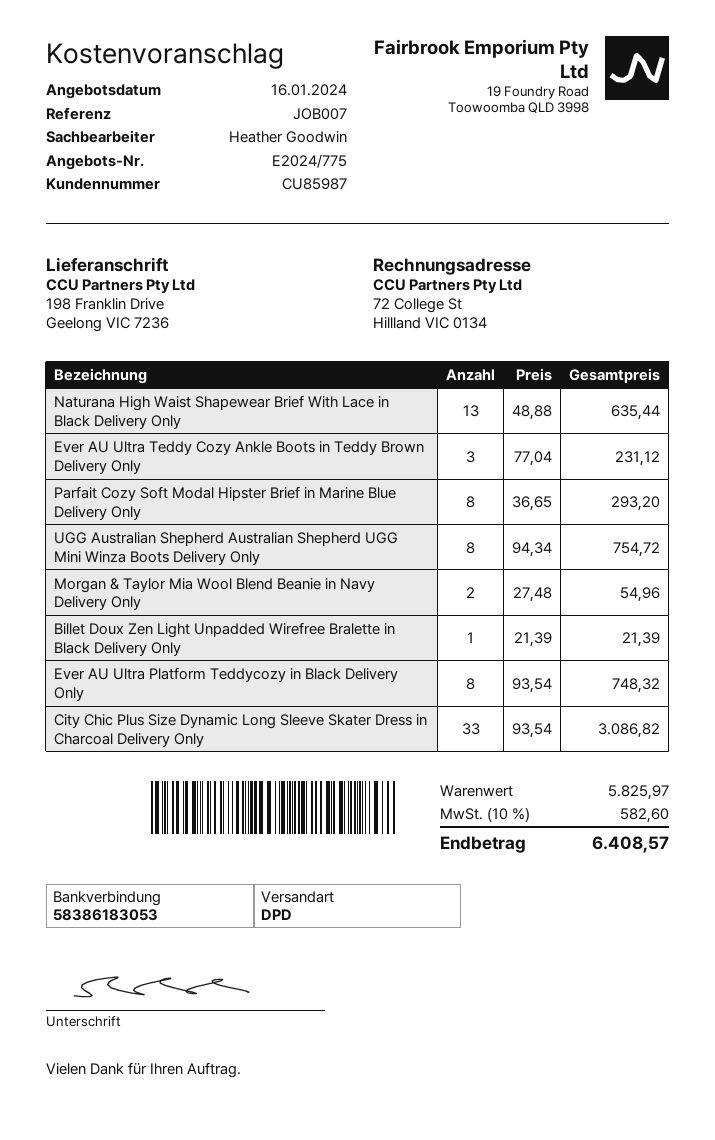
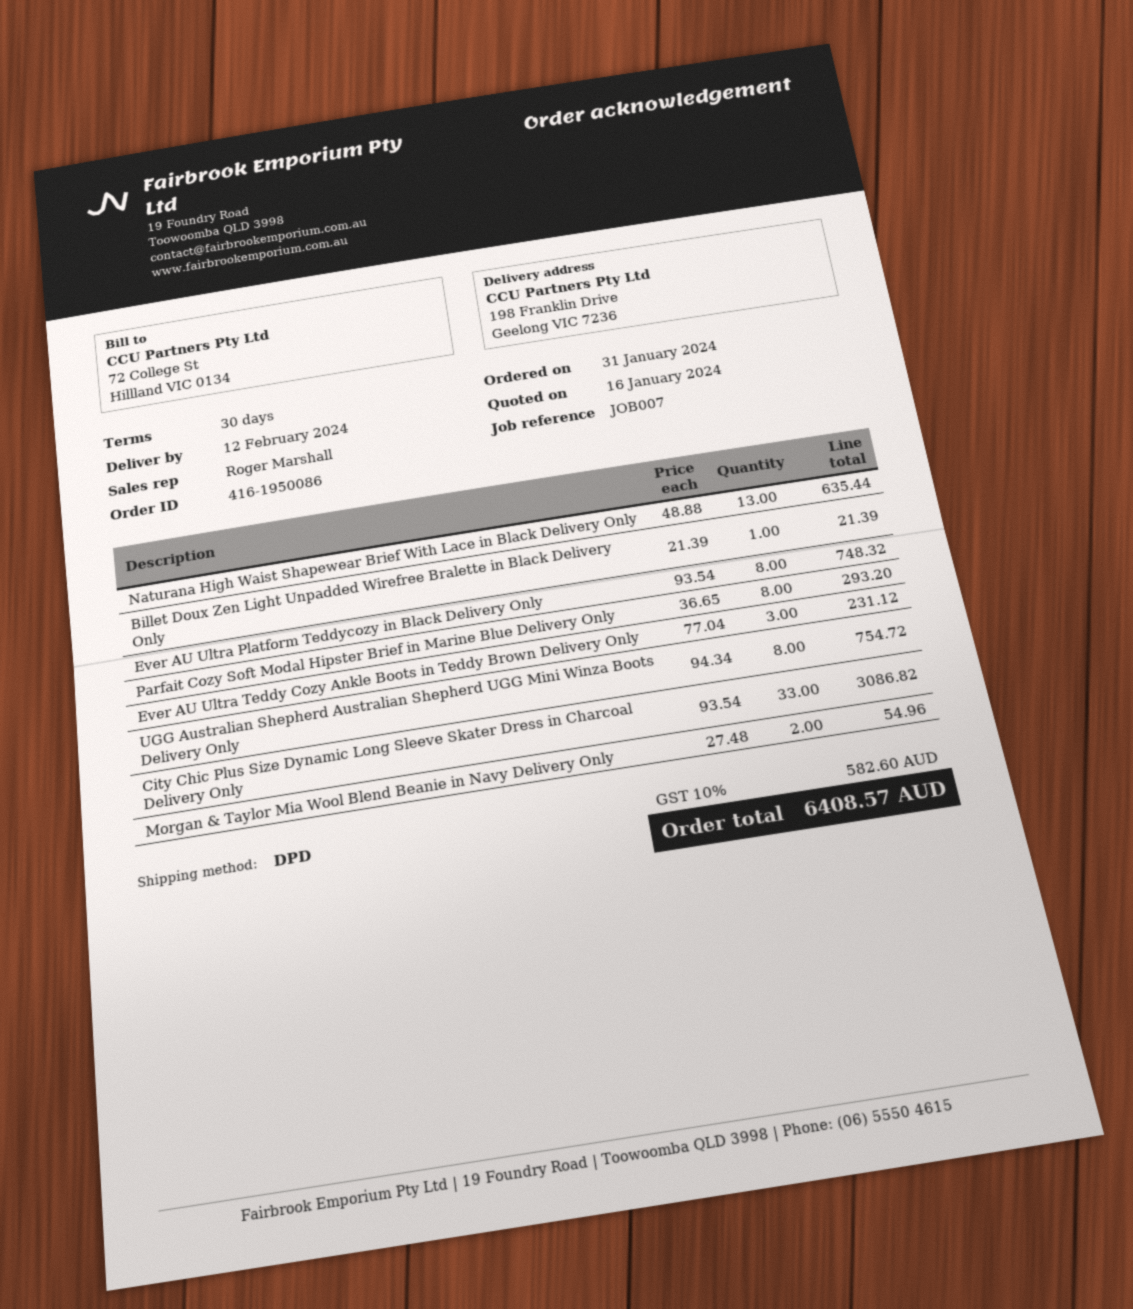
sales rep: Heather Goodwin -> Roger Marshall

